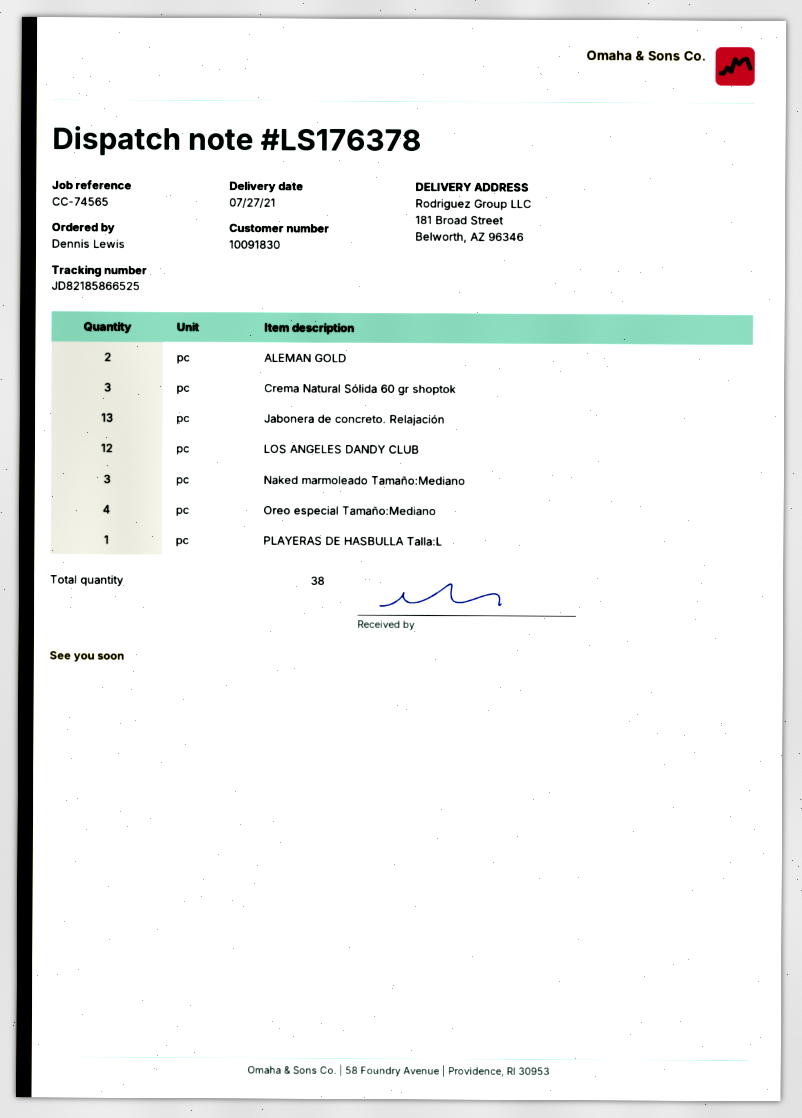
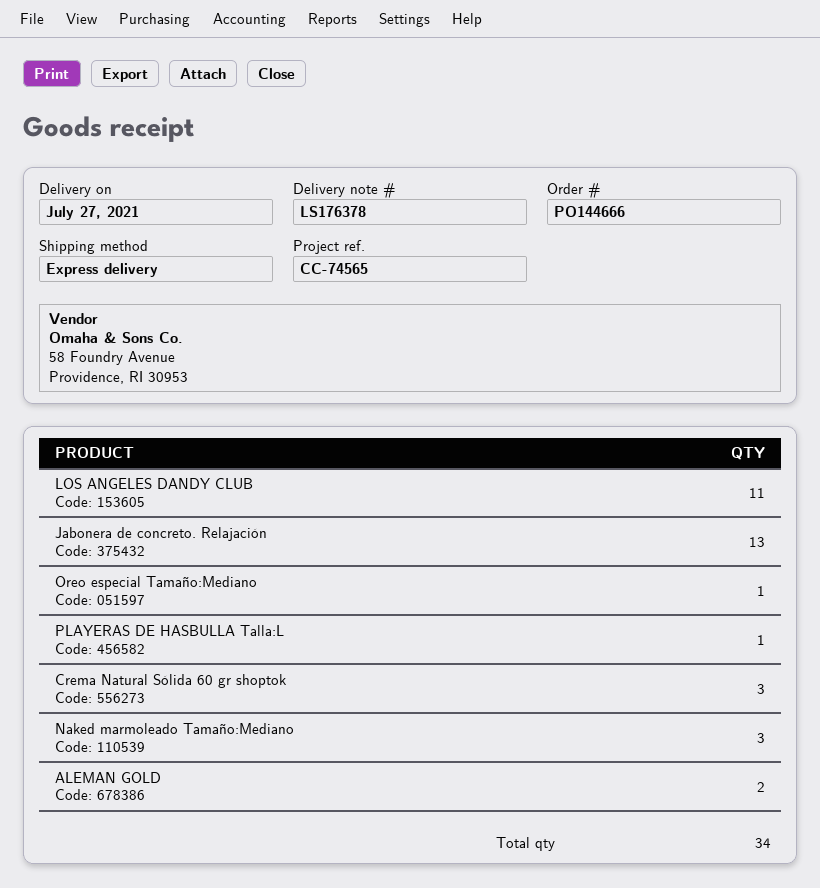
LOS ANGELES DANDY CLUB: 12 -> 11
Oreo especial Tamaño:Mediano: 4 -> 1
total quantity: 38 -> 34

